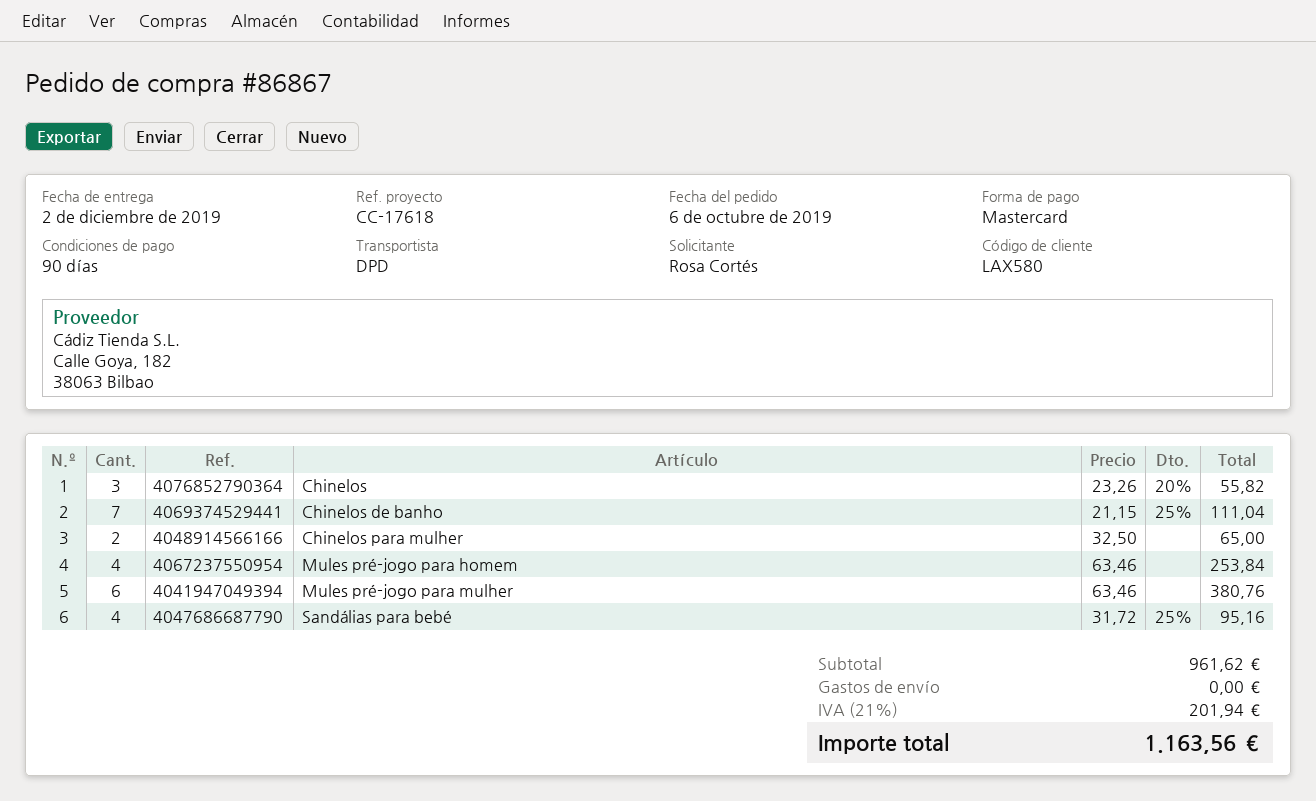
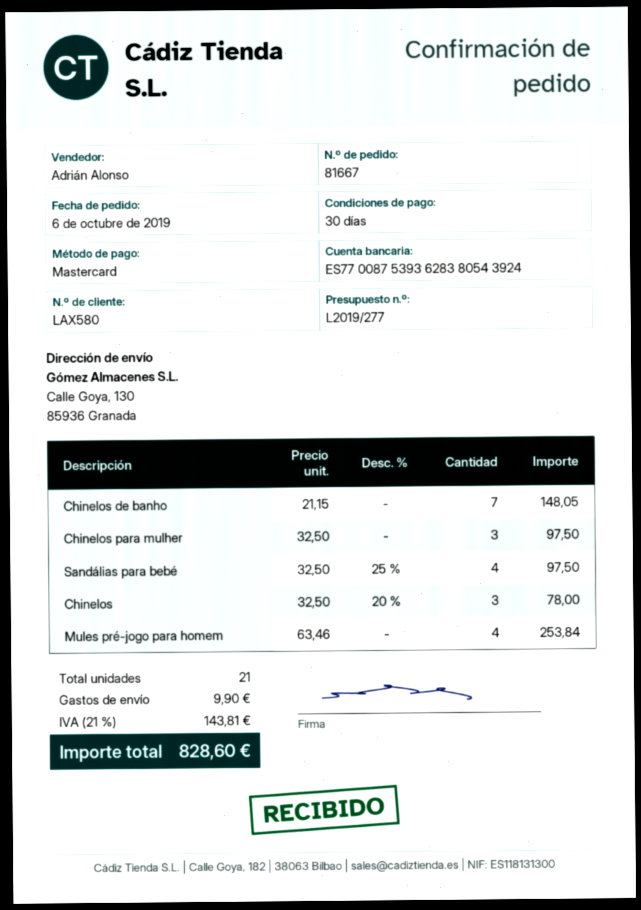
order number: 86867 -> 81667
payment terms: 90 days -> 30 days
Chinelos: 3 x 23.26 - 20% = 55.82 -> 3 x 32.50 - 20% = 78.00
Chinelos de banho: 7 x 21.15 - 25% = 111.04 -> 7 x 21.15 = 148.05
Chinelos para mulher: 2 x 32.50 = 65.00 -> 3 x 32.50 = 97.50
Mules pré-jogo para mulher: 6 x 63.46 = 380.76 -> none
Sandálias para bebé: 4 x 31.72 - 25% = 95.16 -> 4 x 32.50 - 25% = 97.50
shipping: 0.00 -> 9.90
tax: 21% = 201.94 -> 21% = 143.81
total: 1163.56 -> 828.60

